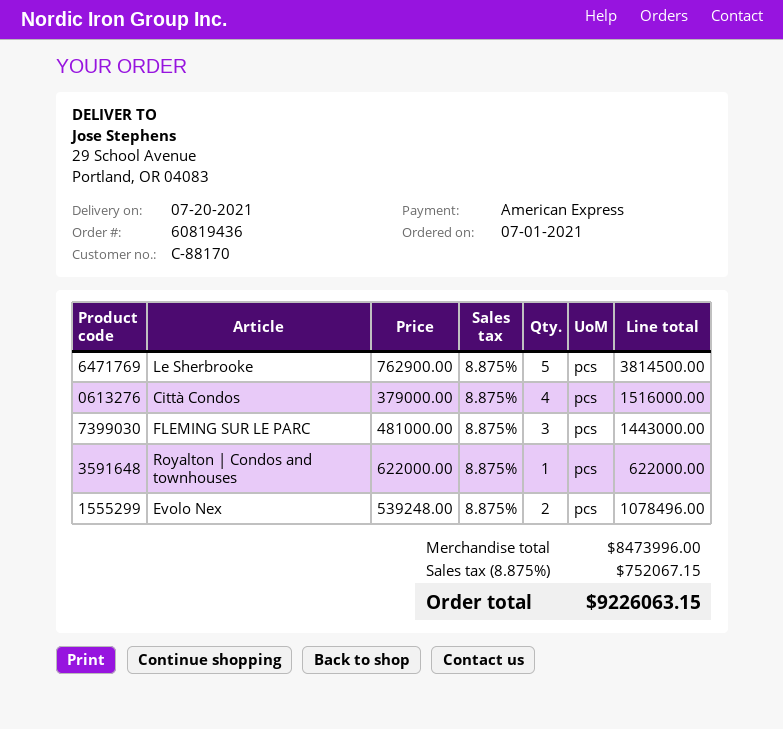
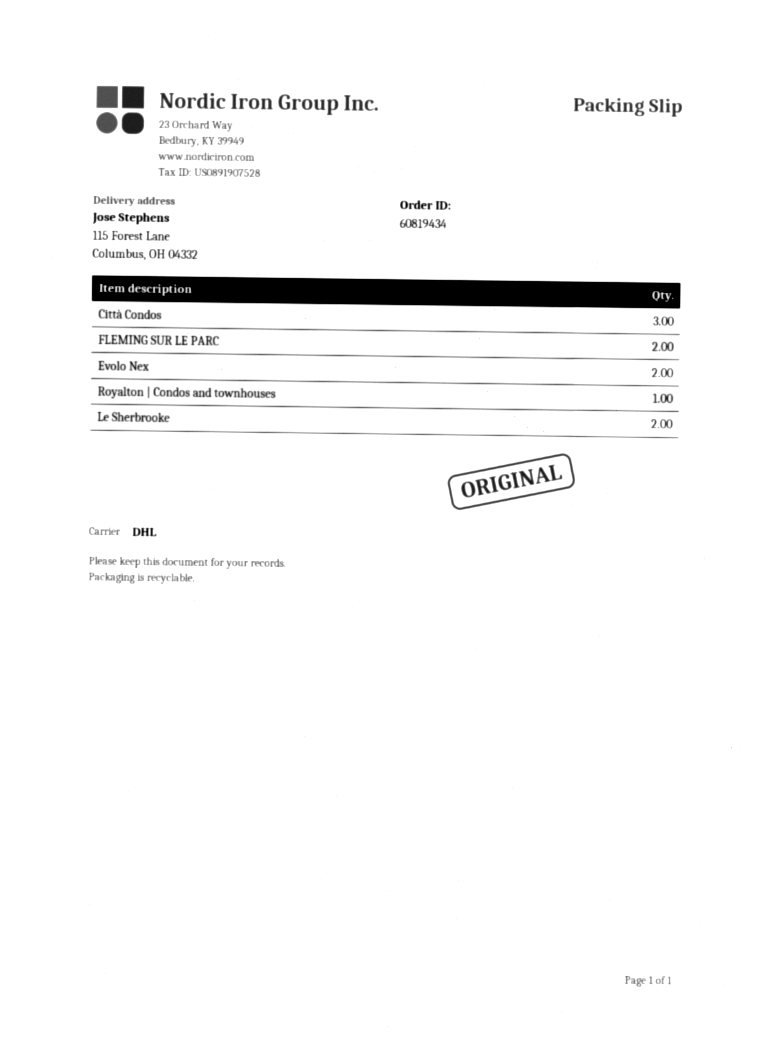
order number: 60819436 -> 60819434
ship to: 29 School Avenue, Portland, OR 04083 -> 115 Forest Lane, Columbus, OH 04332
Le Sherbrooke: 5 -> 2
Città Condos: 4 -> 3
FLEMING SUR LE PARC: 3 -> 2

